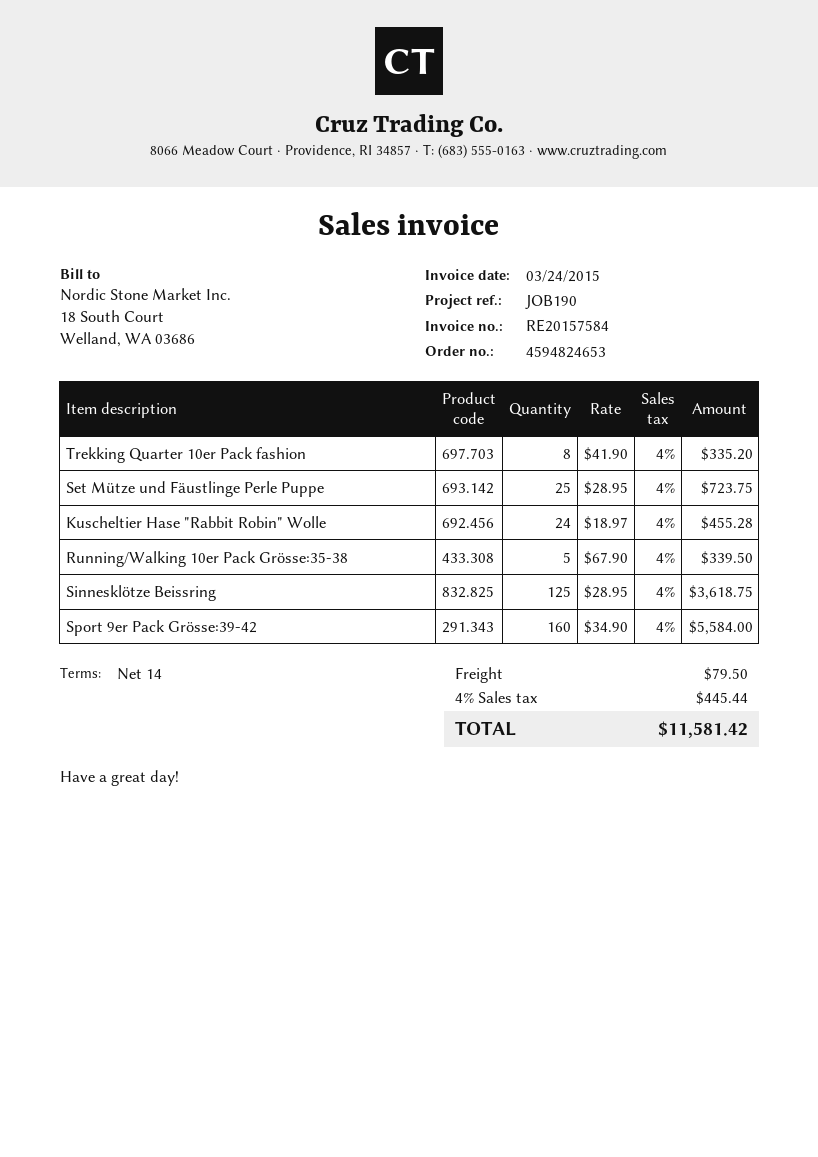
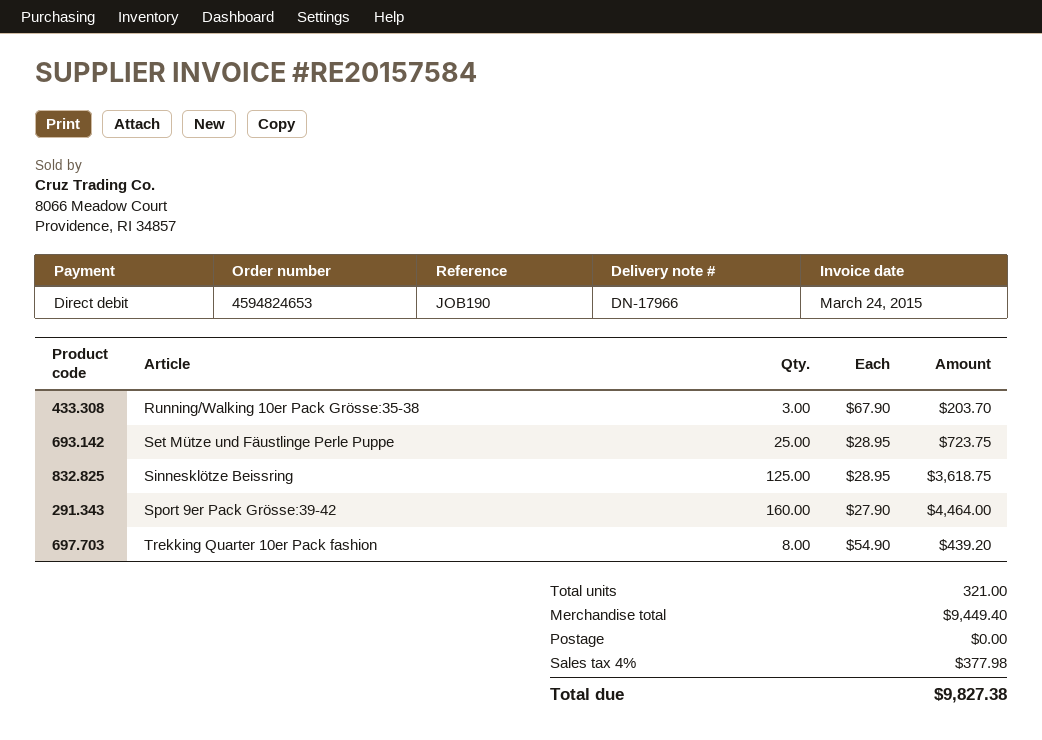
Trekking Quarter 10er Pack fashion: 8 x 41.90 = 335.20 -> 8 x 54.90 = 439.20
Kuscheltier Hase "Rabbit Robin" Wolle: 24 x 18.97 = 455.28 -> none
Running/Walking 10er Pack Grösse:35-38: 5 x 67.90 = 339.50 -> 3 x 67.90 = 203.70
Sport 9er Pack Grösse:39-42: 160 x 34.90 = 5584.00 -> 160 x 27.90 = 4464.00
shipping: 79.50 -> 0.00
tax: 4% = 445.44 -> 4% = 377.98
total: 11581.42 -> 9827.38

